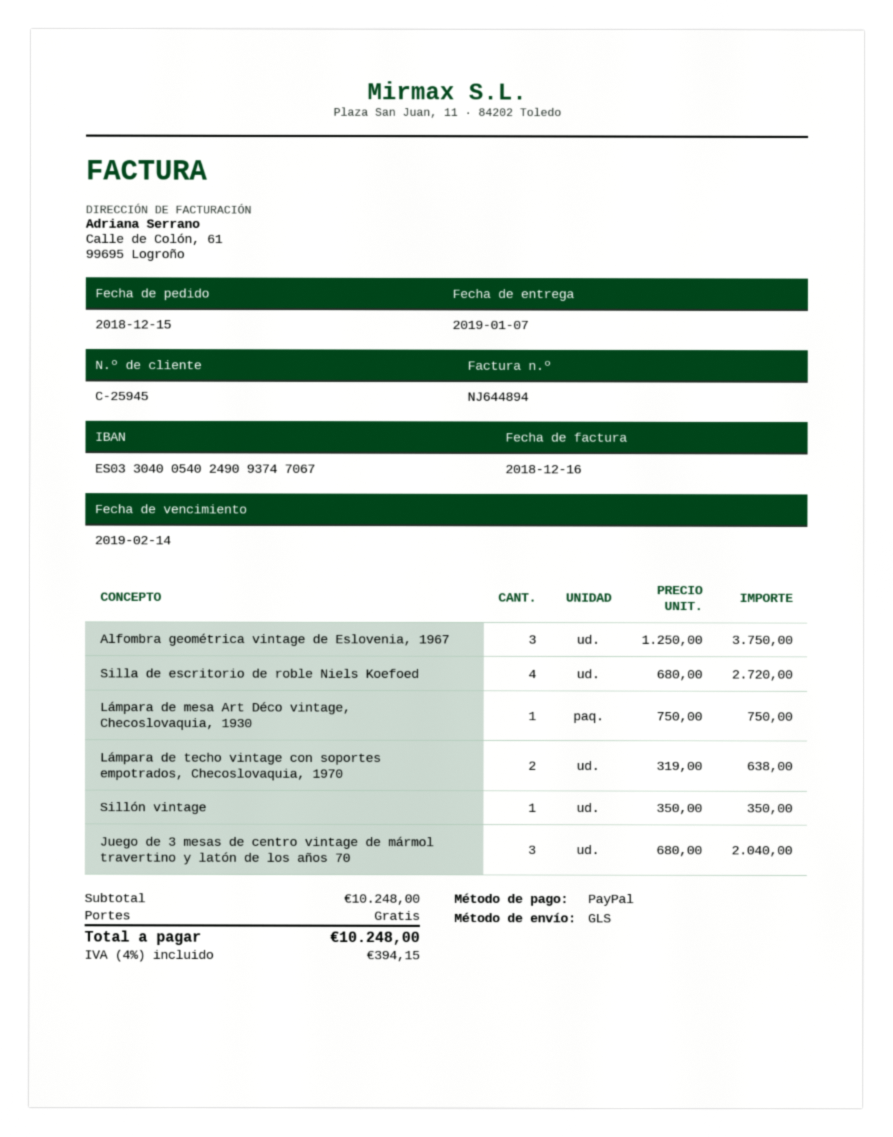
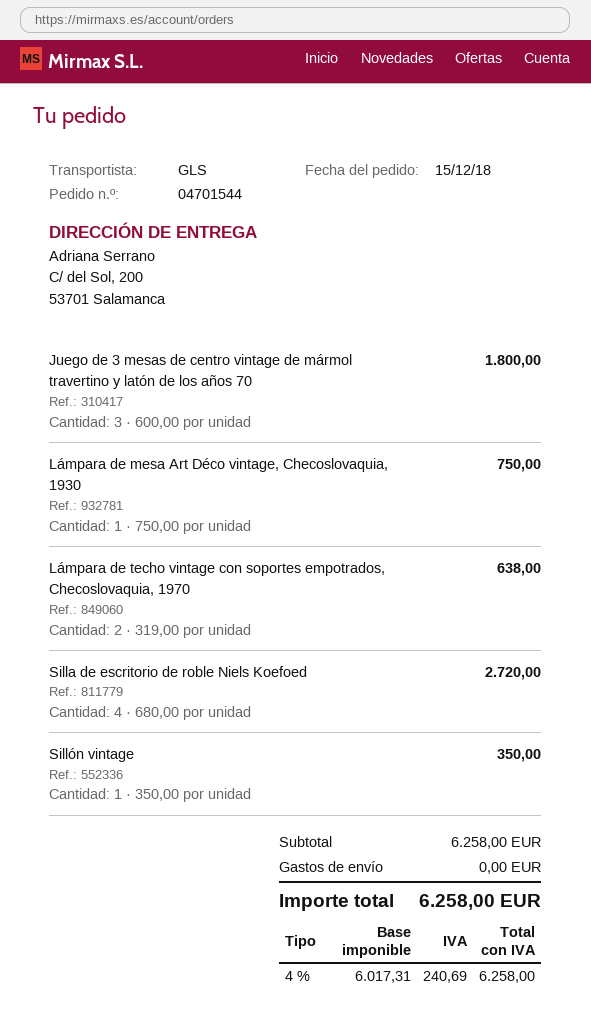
Alfombra geométrica vintage de Eslovenia, 1967: 3 x 1250.00 = 3750.00 -> none
Juego de 3 mesas de centro vintage de mármol travertino y latón de los años 70: 3 x 680.00 = 2040.00 -> 3 x 600.00 = 1800.00
subtotal: 10248.00 -> 6258.00
tax: 4% = 394.15 -> 4% = 240.69
total: 10248.00 -> 6258.00

